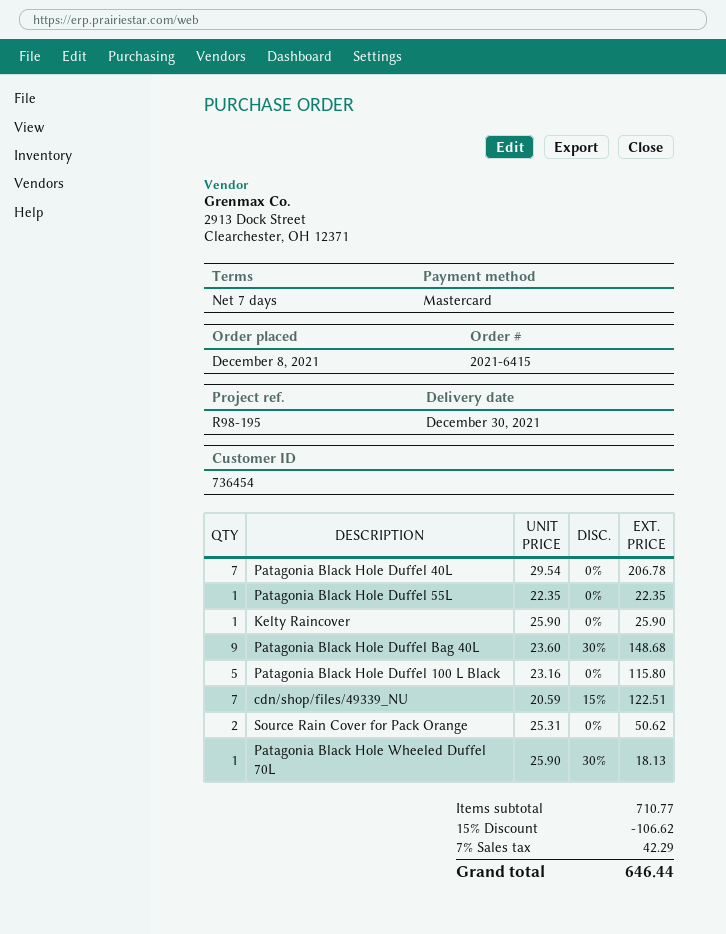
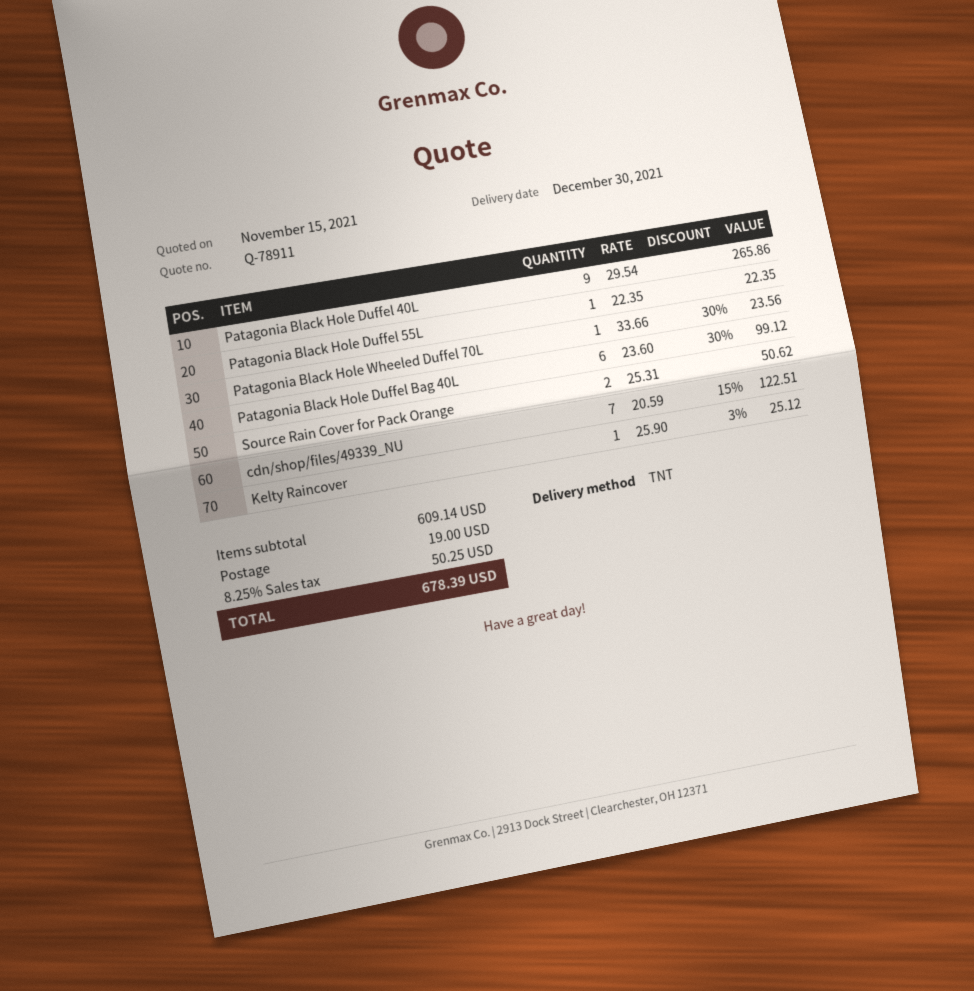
Patagonia Black Hole Duffel 40L: 7 x 29.54 = 206.78 -> 9 x 29.54 = 265.86
Kelty Raincover: 1 x 25.90 = 25.90 -> 1 x 25.90 - 3% = 25.12
Patagonia Black Hole Duffel Bag 40L: 9 x 23.60 - 30% = 148.68 -> 6 x 23.60 - 30% = 99.12
Patagonia Black Hole Duffel 100 L Black: 5 x 23.16 = 115.80 -> none
Patagonia Black Hole Wheeled Duffel 70L: 1 x 25.90 - 30% = 18.13 -> 1 x 33.66 - 30% = 23.56
subtotal: 710.77 -> 609.14
discount: 15% = 106.62 -> none
shipping: none -> 19.00
tax: 7% = 42.29 -> 8.25% = 50.25
total: 646.44 -> 678.39

